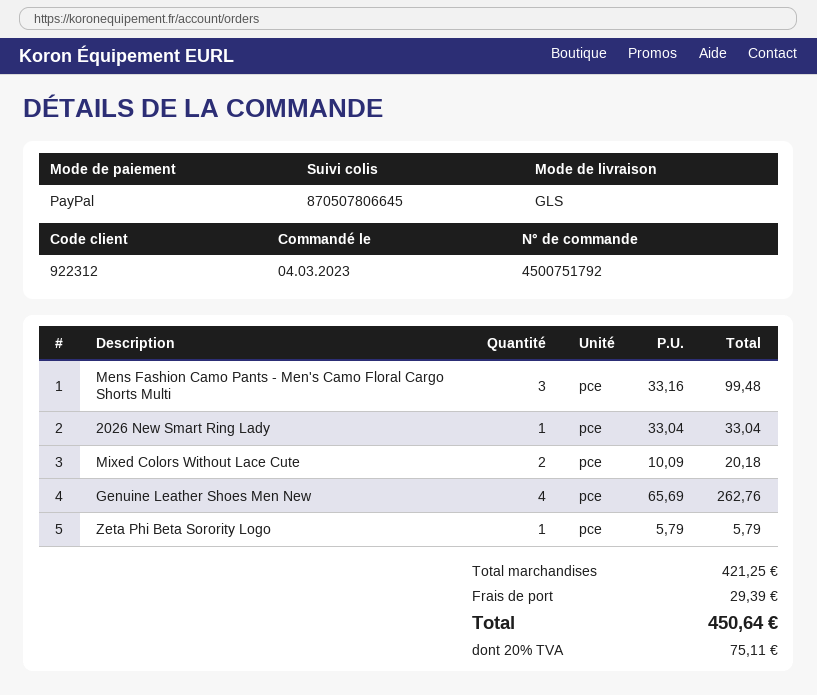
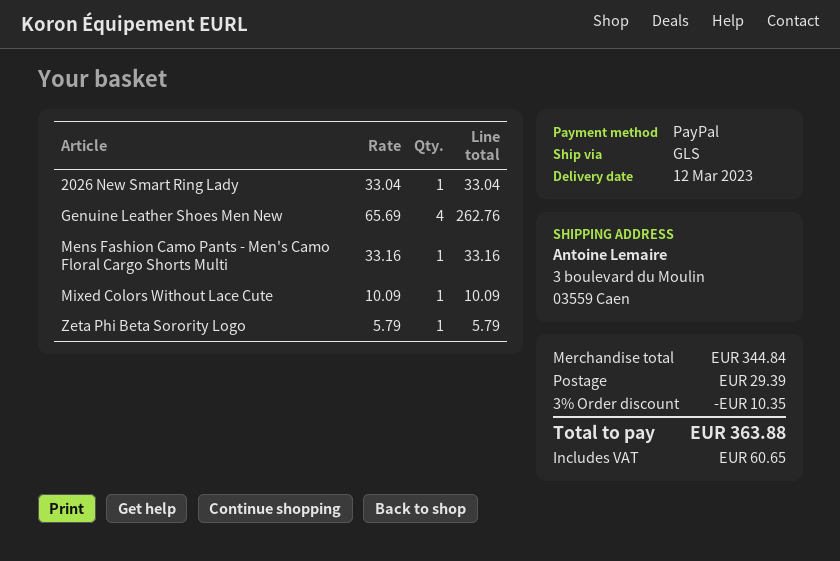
Mens Fashion Camo Pants - Men's Camo Floral Cargo Shorts Multi: 3 x 33.16 = 99.48 -> 1 x 33.16 = 33.16
Mixed Colors Without Lace Cute: 2 x 10.09 = 20.18 -> 1 x 10.09 = 10.09
subtotal: 421.25 -> 344.84
discount: none -> 3% = 10.35
tax: 75.11 -> 60.65
total: 450.64 -> 363.88

